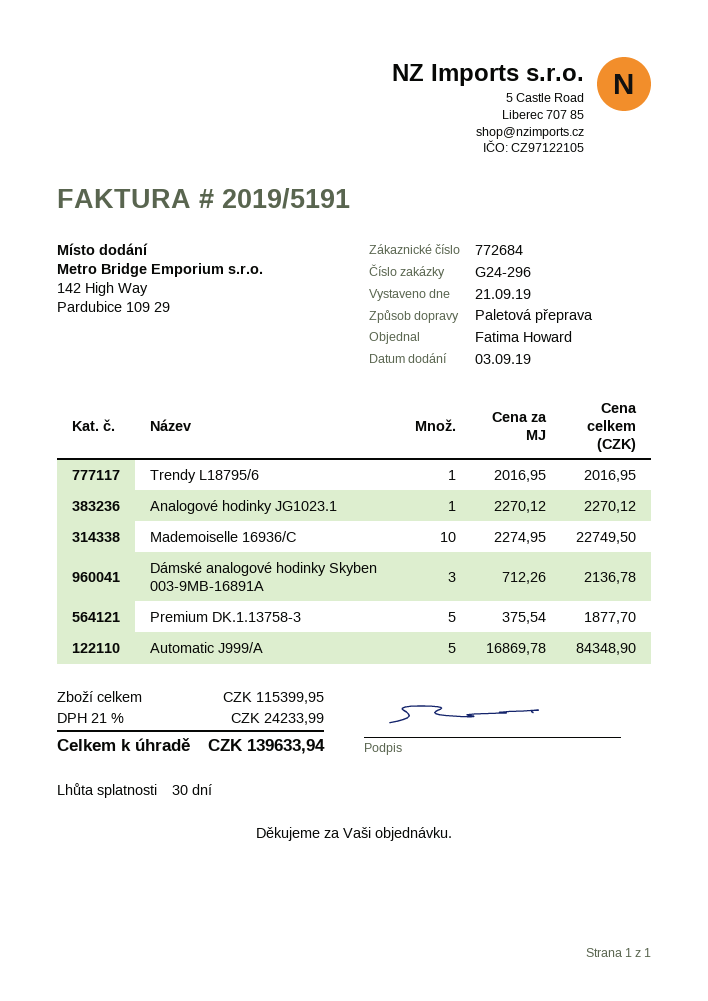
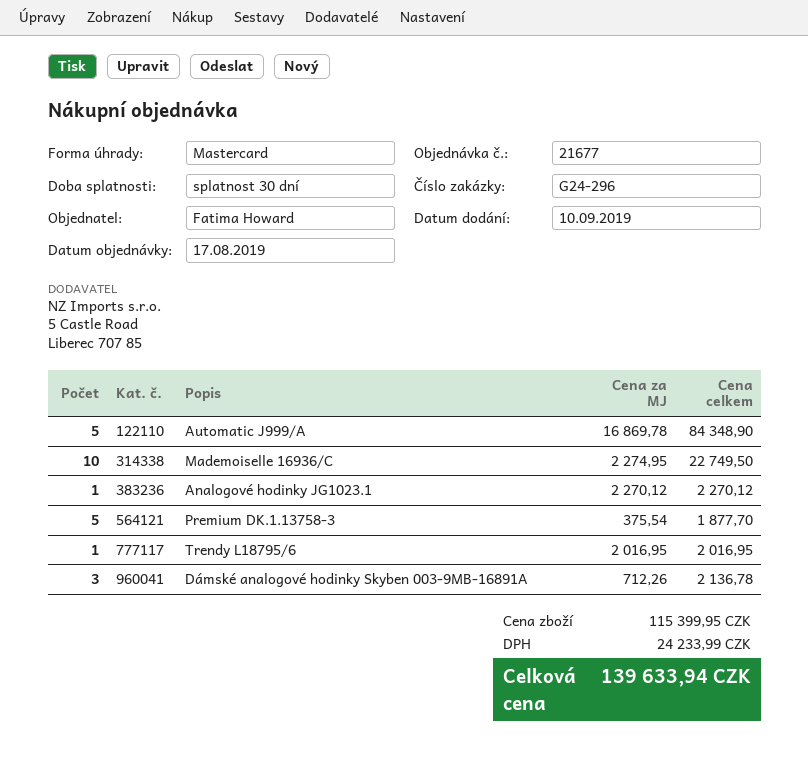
delivery date: 2019-09-03 -> 2019-09-10

